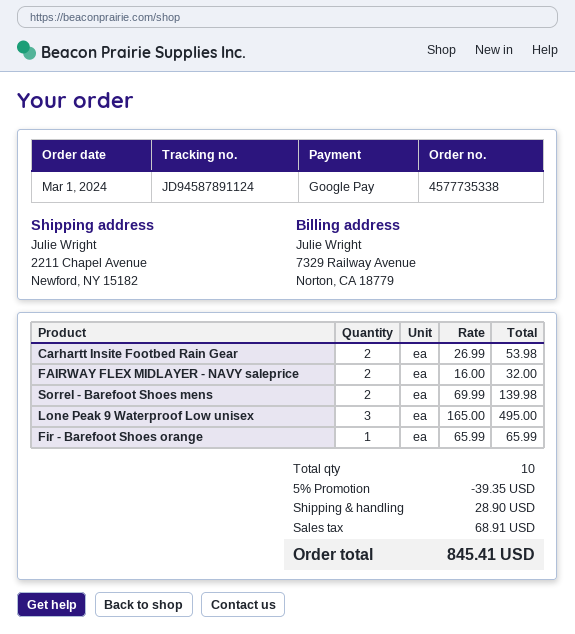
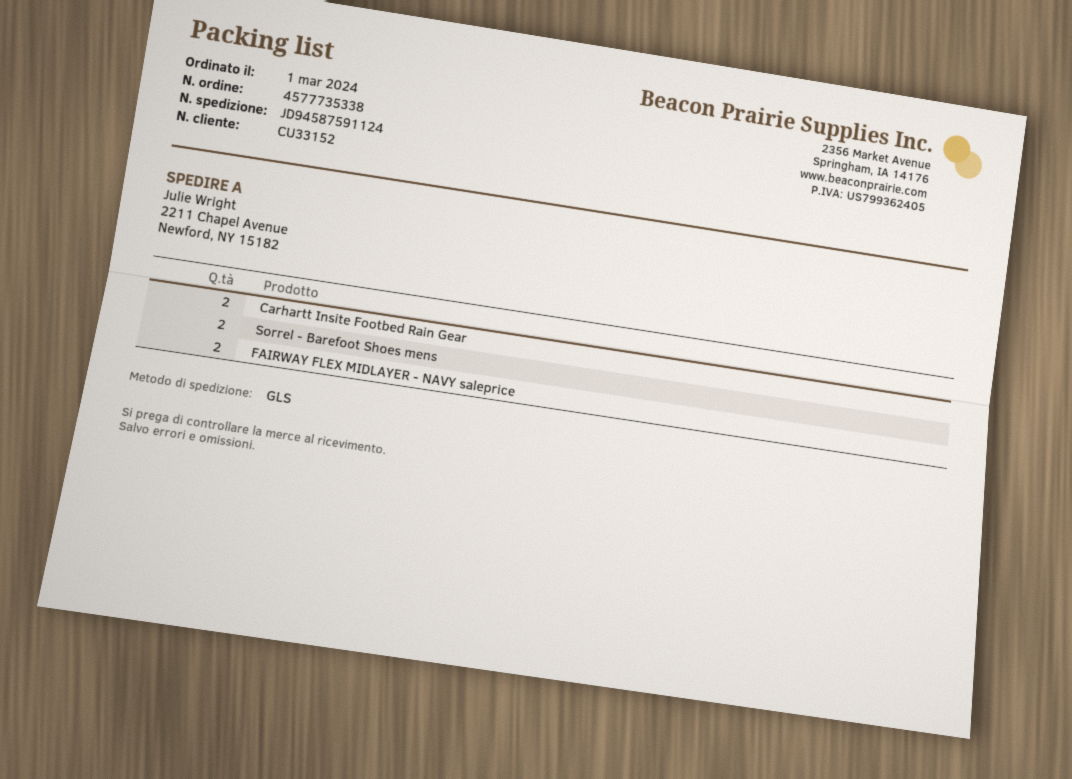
tracking number: JD94587891124 -> JD94587591124
Lone Peak 9 Waterproof Low unisex: 3 -> none
Fir - Barefoot Shoes orange: 1 -> none

